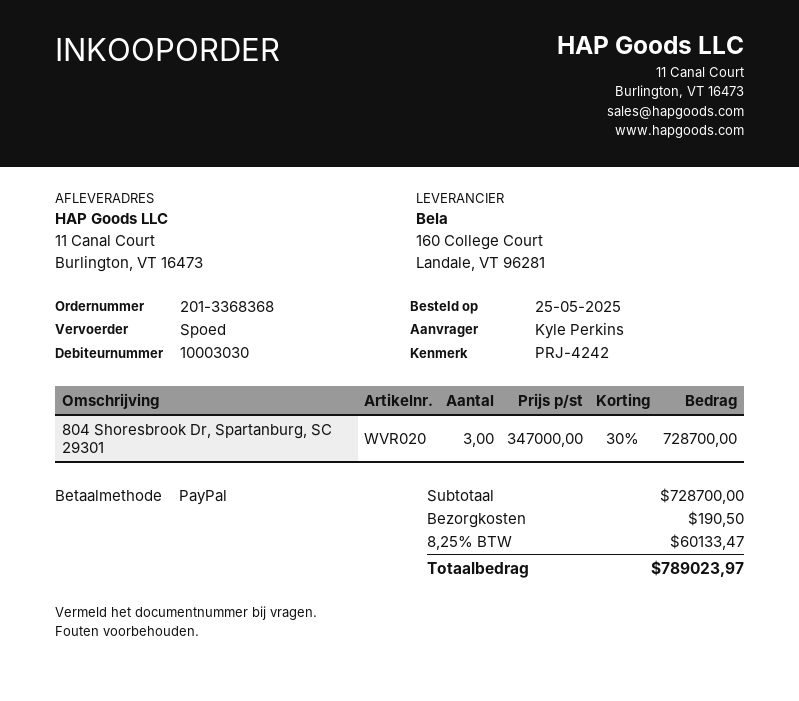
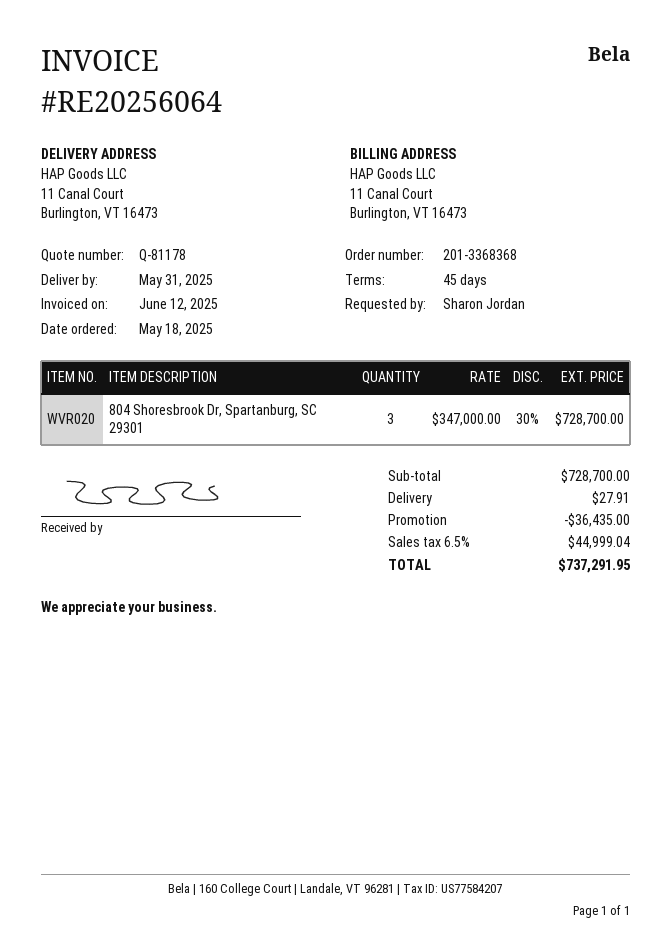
order date: 2025-05-25 -> 2025-05-18
ordered by: Kyle Perkins -> Sharon Jordan
discount: none -> 36435.00
shipping: 190.50 -> 27.91
tax: 8.25% = 60133.47 -> 6.5% = 44999.04
total: 789023.97 -> 737291.95

